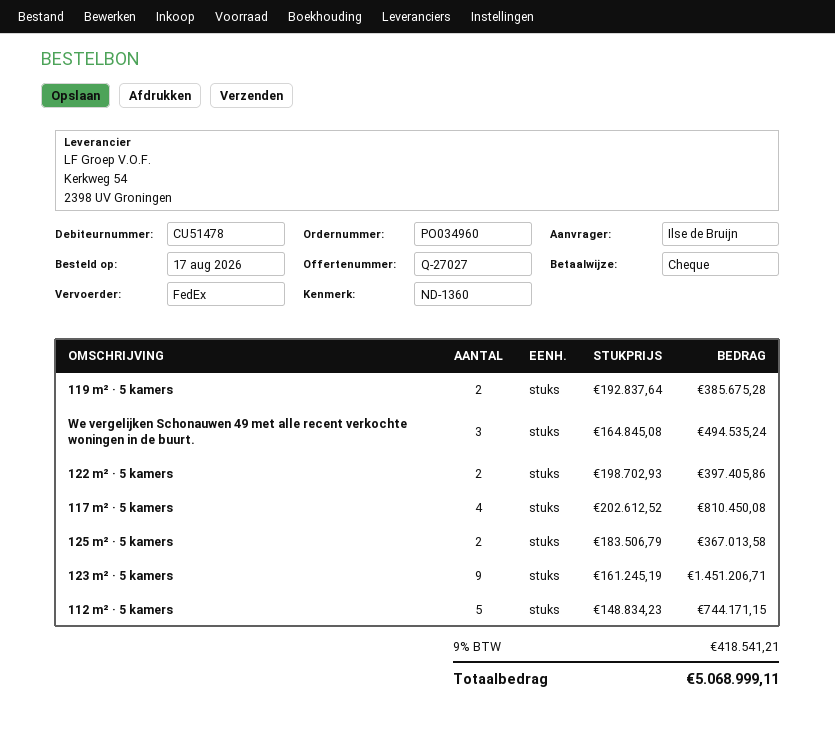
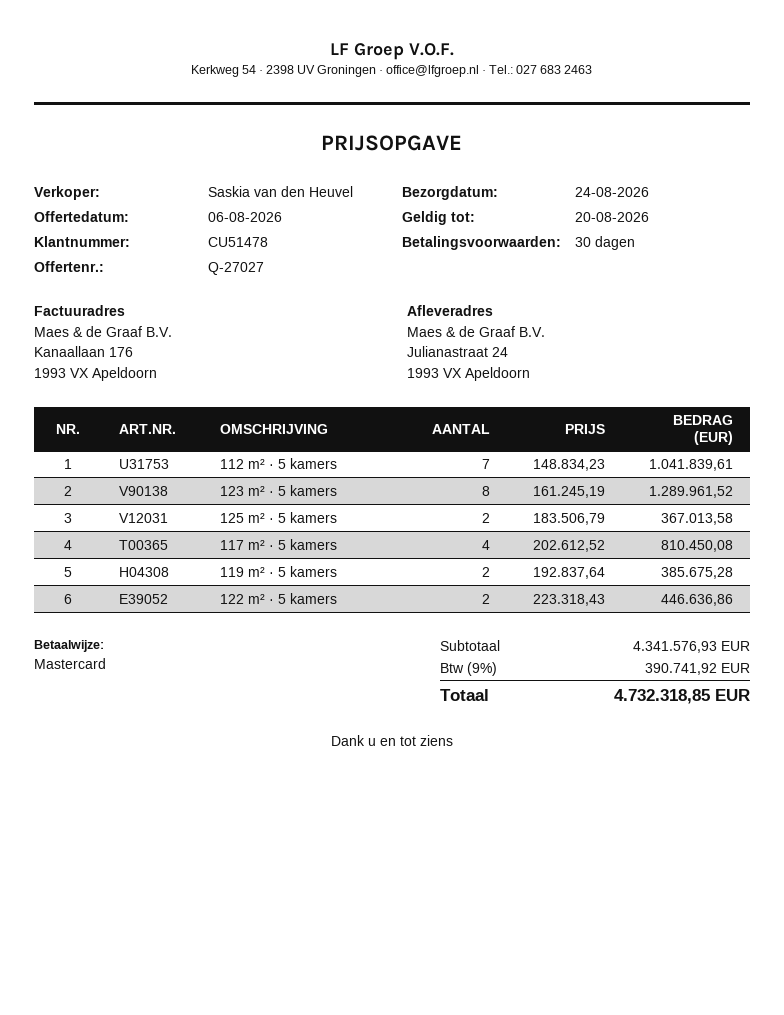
payment method: cheque -> Mastercard
We vergelijken Schonauwen 49 met alle recent verkochte woningen in de buurt.: 3 x 164845.08 = 494535.24 -> none
122 m² · 5 kamers: 2 x 198702.93 = 397405.86 -> 2 x 223318.43 = 446636.86
123 m² · 5 kamers: 9 x 161245.19 = 1451206.71 -> 8 x 161245.19 = 1289961.52
112 m² · 5 kamers: 5 x 148834.23 = 744171.15 -> 7 x 148834.23 = 1041839.61
tax: 9% = 418541.21 -> 9% = 390741.92
total: 5068999.11 -> 4732318.85

